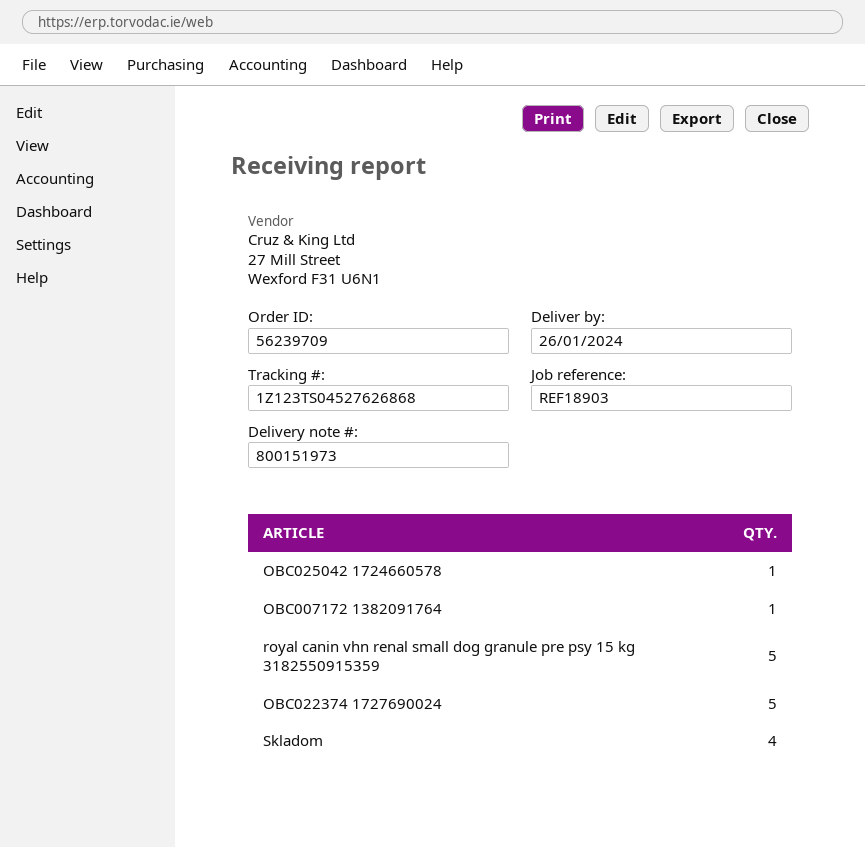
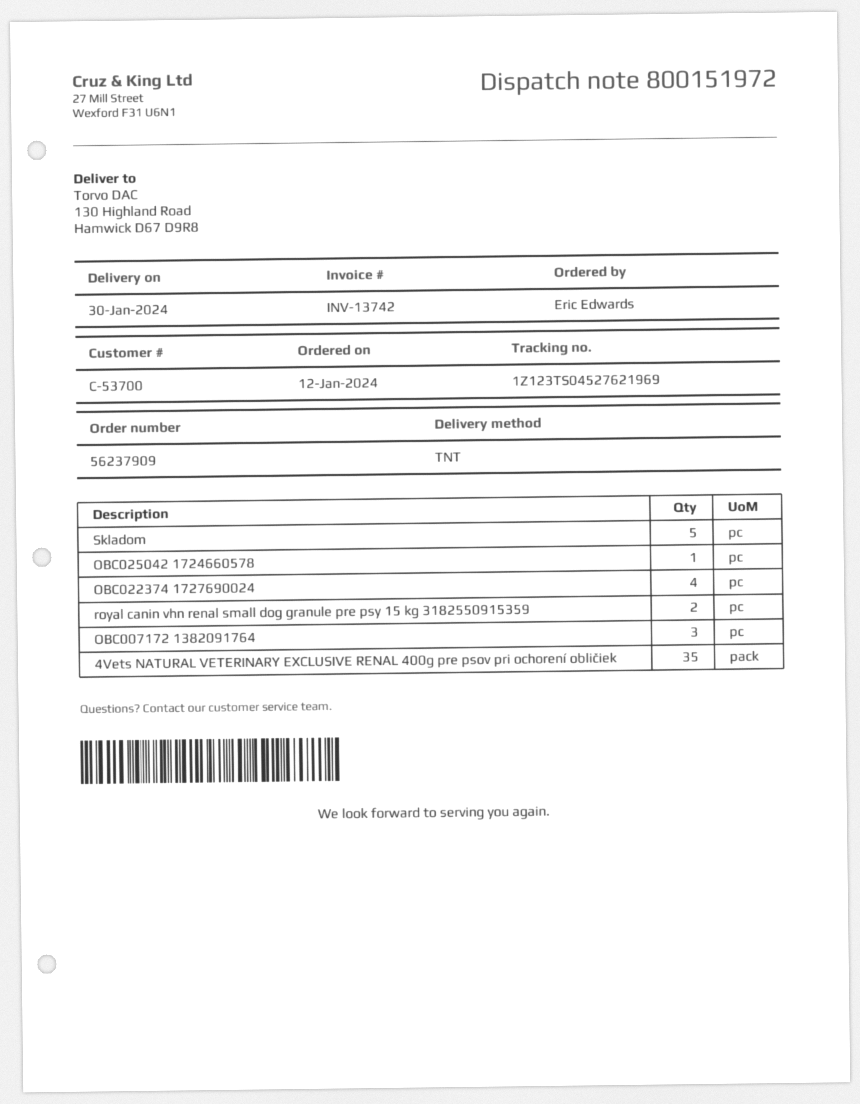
order number: 56239709 -> 56237909
delivery note number: 800151973 -> 800151972
delivery date: 2024-01-26 -> 2024-01-30
tracking number: 1Z123TS04527626868 -> 1Z123TS04527621969
OBC007172 1382091764: 1 -> 3
royal canin vhn renal small dog granule pre psy 15 kg 3182550915359: 5 -> 2
OBC022374 1727690024: 5 -> 4
Skladom: 4 -> 5
4Vets NATURAL VETERINARY EXCLUSIVE RENAL 400g pre psov pri ochorení obličiek: none -> 35

